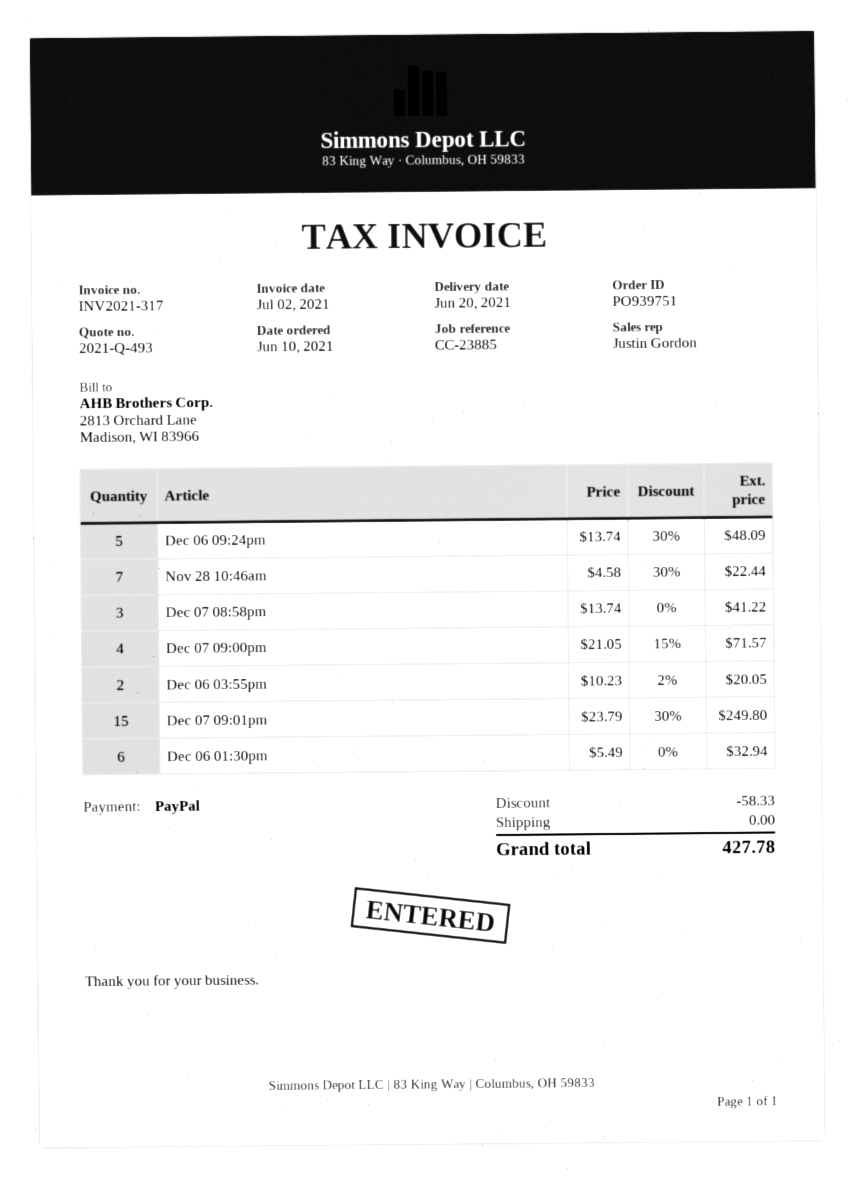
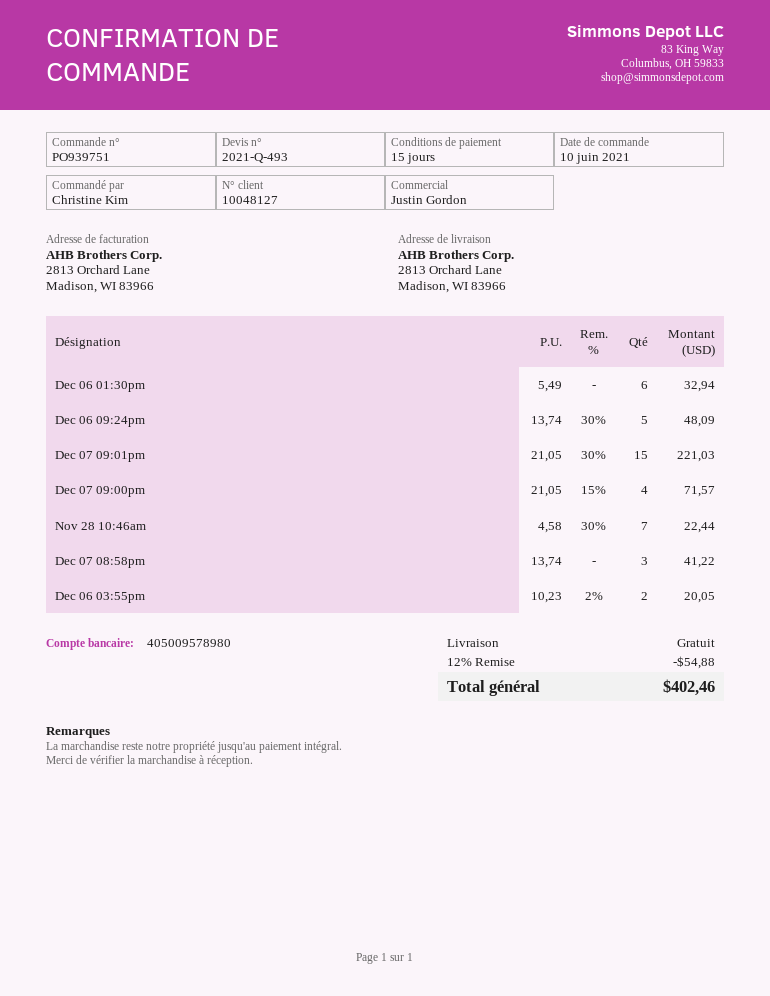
Dec 07 09:01pm: 15 x 23.79 - 30% = 249.80 -> 15 x 21.05 - 30% = 221.03
discount: 58.33 -> 54.88
total: 427.78 -> 402.46

